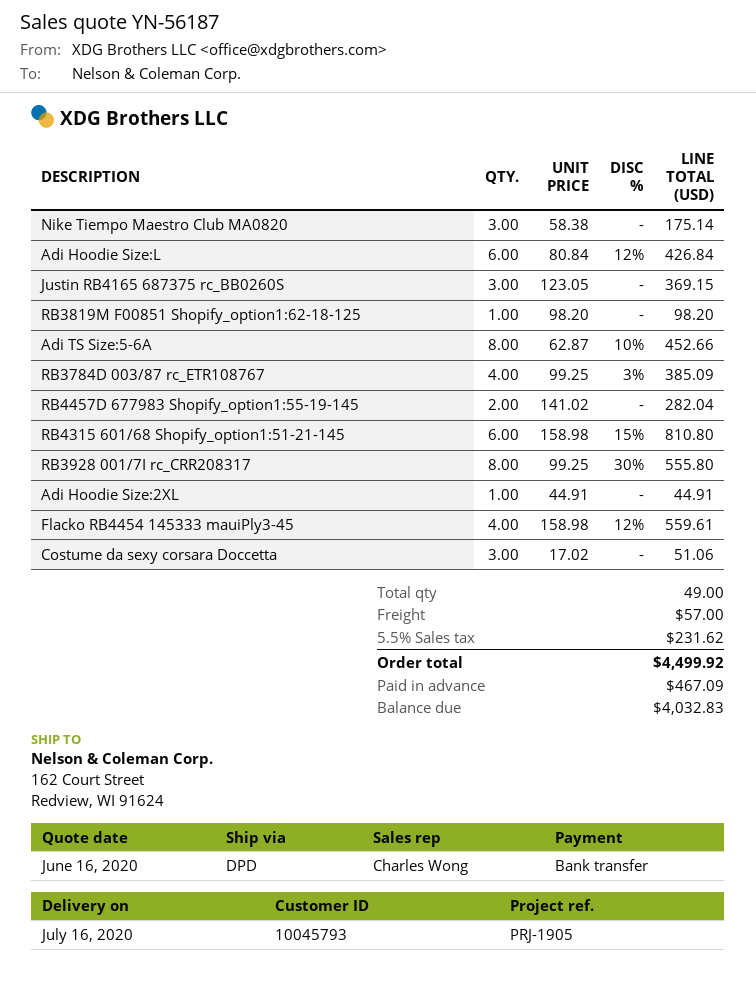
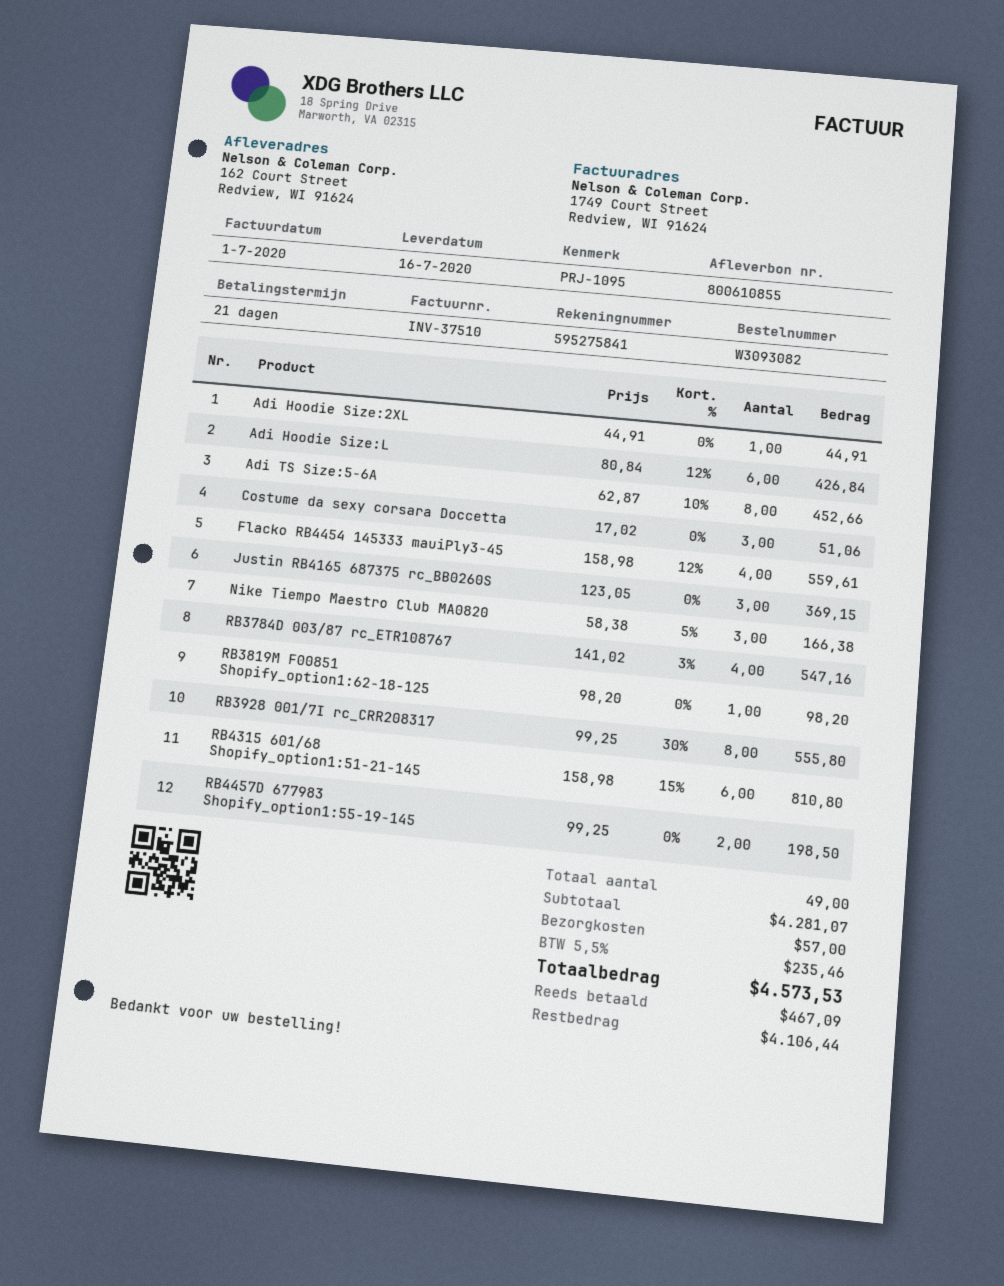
reference: PRJ-1905 -> PRJ-1095
Nike Tiempo Maestro Club MA0820: 3 x 58.38 = 175.14 -> 3 x 58.38 - 5% = 166.38
RB3784D 003/87 rc_ETR108767: 4 x 99.25 - 3% = 385.09 -> 4 x 141.02 - 3% = 547.16
RB4457D 677983 Shopify_option1:55-19-145: 2 x 141.02 = 282.04 -> 2 x 99.25 = 198.50
tax: 5.5% = 231.62 -> 5.5% = 235.46
total: 4499.92 -> 4573.53
balance: 4032.83 -> 4106.44

